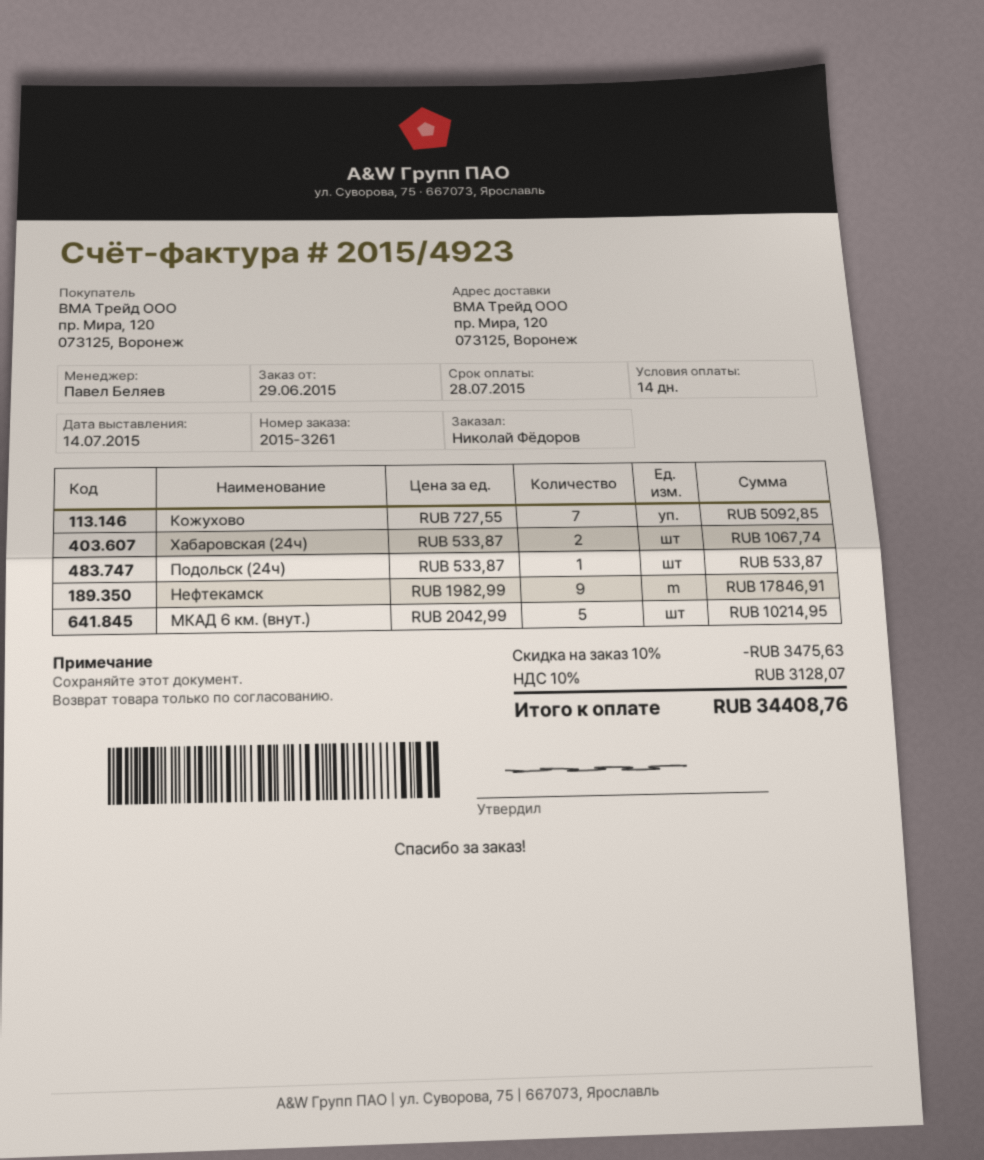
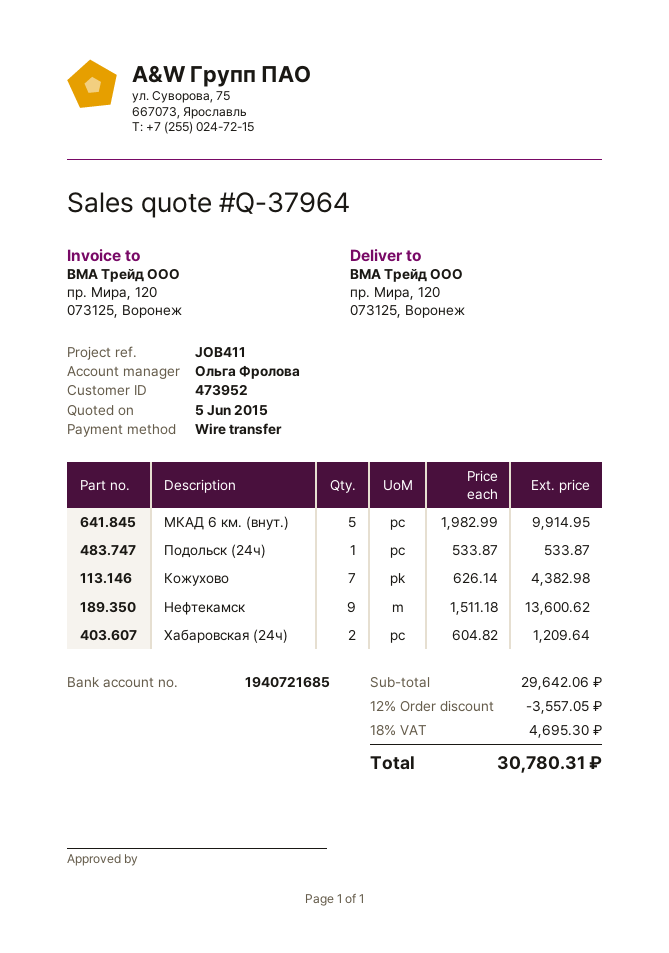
sales rep: Павел Беляев -> Ольга Фролова
Кожухово: 7 x 727.55 = 5092.85 -> 7 x 626.14 = 4382.98
Хабаровская (24ч): 2 x 533.87 = 1067.74 -> 2 x 604.82 = 1209.64
Нефтекамск: 9 x 1982.99 = 17846.91 -> 9 x 1511.18 = 13600.62
МКАД 6 км. (внут.): 5 x 2042.99 = 10214.95 -> 5 x 1982.99 = 9914.95
discount: 10% = 3475.63 -> 12% = 3557.05
tax: 10% = 3128.07 -> 18% = 4695.30
total: 34408.76 -> 30780.31

